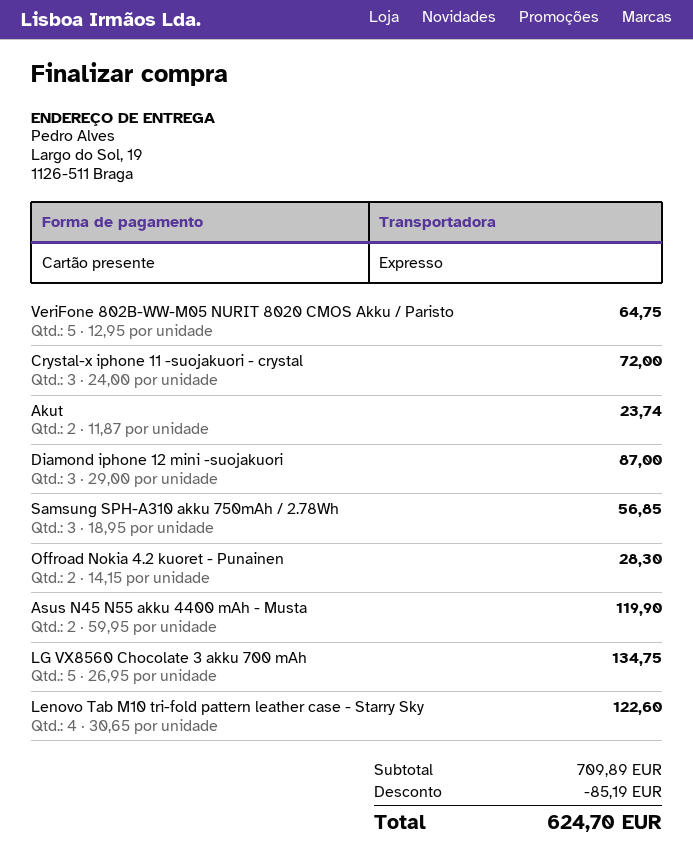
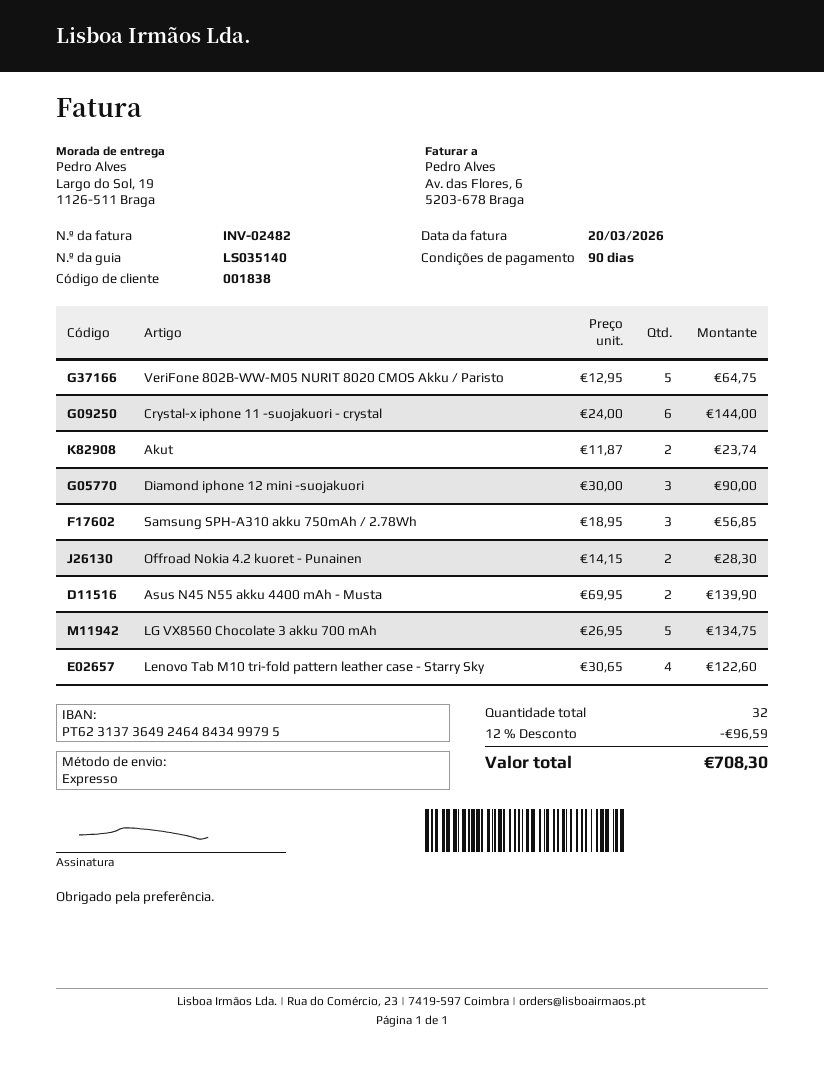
Crystal-x iphone 11 -suojakuori - crystal: 3 x 24.00 = 72.00 -> 6 x 24.00 = 144.00
Diamond iphone 12 mini -suojakuori: 3 x 29.00 = 87.00 -> 3 x 30.00 = 90.00
Asus N45 N55 akku 4400 mAh - Musta: 2 x 59.95 = 119.90 -> 2 x 69.95 = 139.90
discount: 85.19 -> 96.59
total: 624.70 -> 708.30

